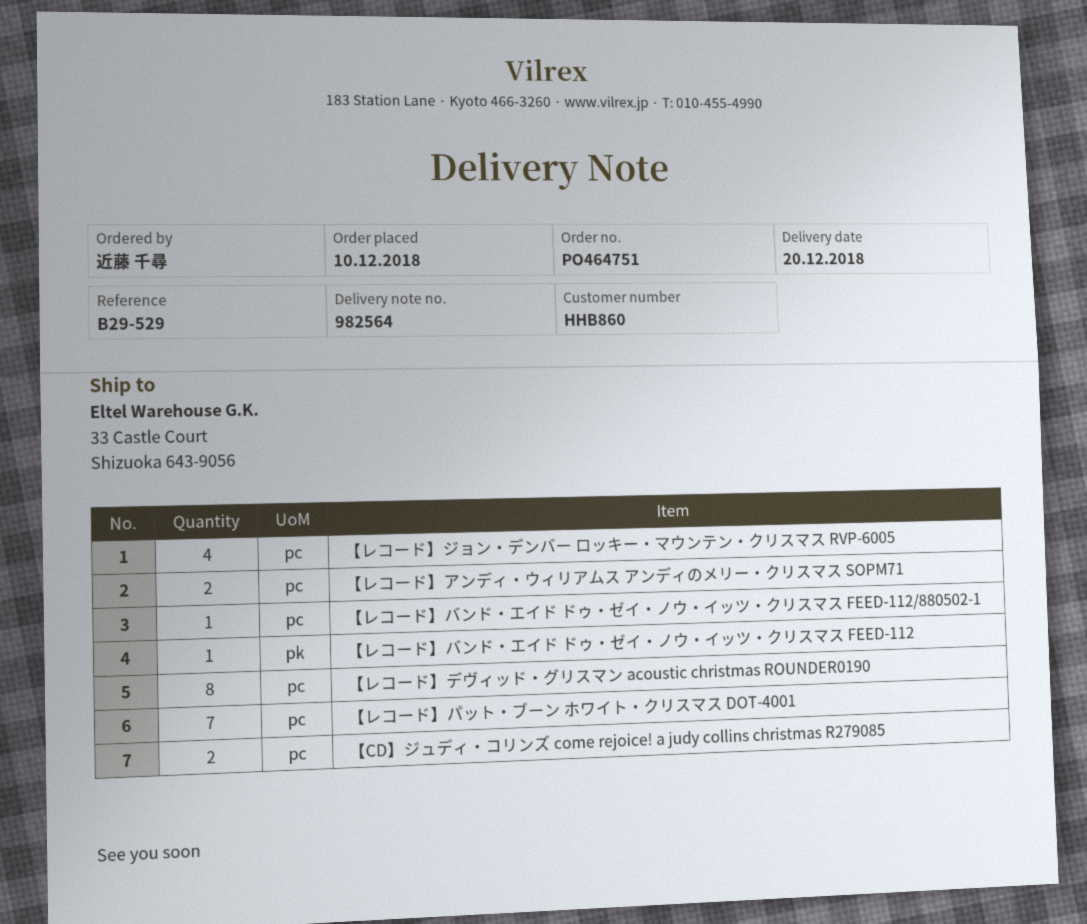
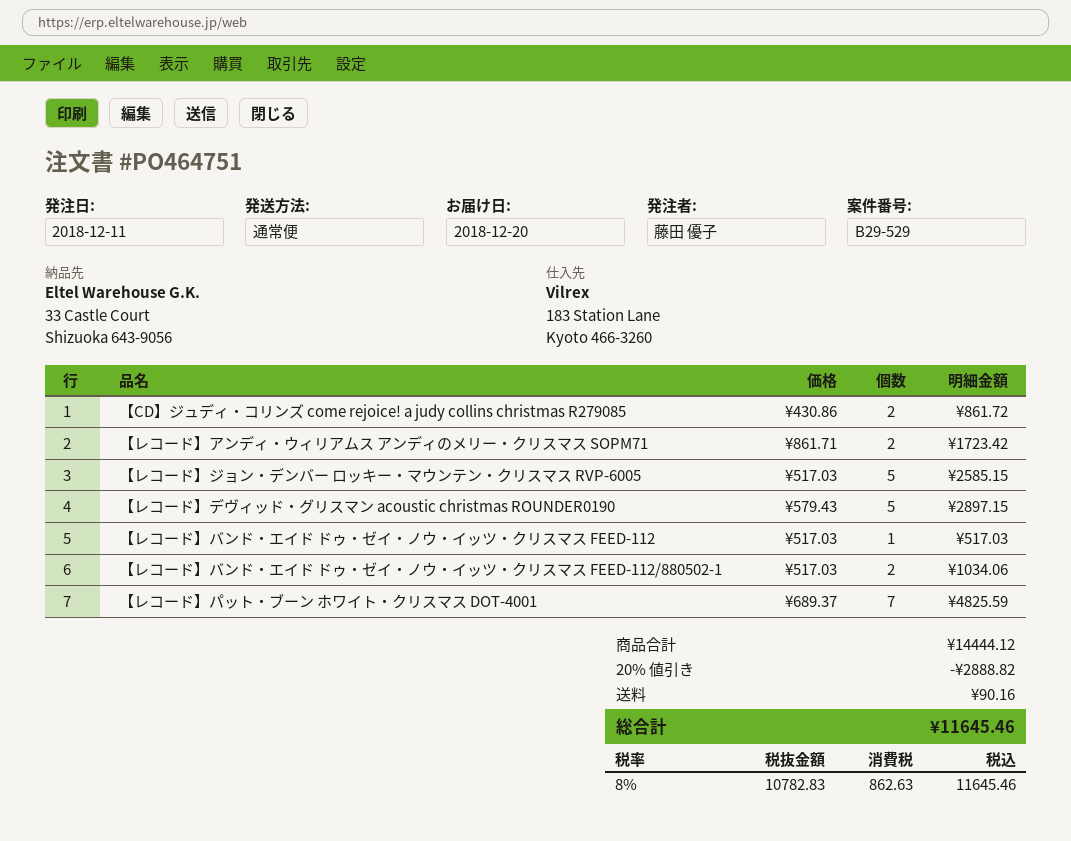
order date: 2018-12-10 -> 2018-12-11
ordered by: 近藤 千尋 -> 藤田 優子
【レコード】ジョン・デンバー ロッキー・マウンテン・クリスマス RVP-6005: 4 -> 5
【レコード】バンド・エイド ドゥ・ゼイ・ノウ・イッツ・クリスマス FEED-112/880502-1: 1 -> 2
【レコード】デヴィッド・グリスマン acoustic christmas ROUNDER0190: 8 -> 5

